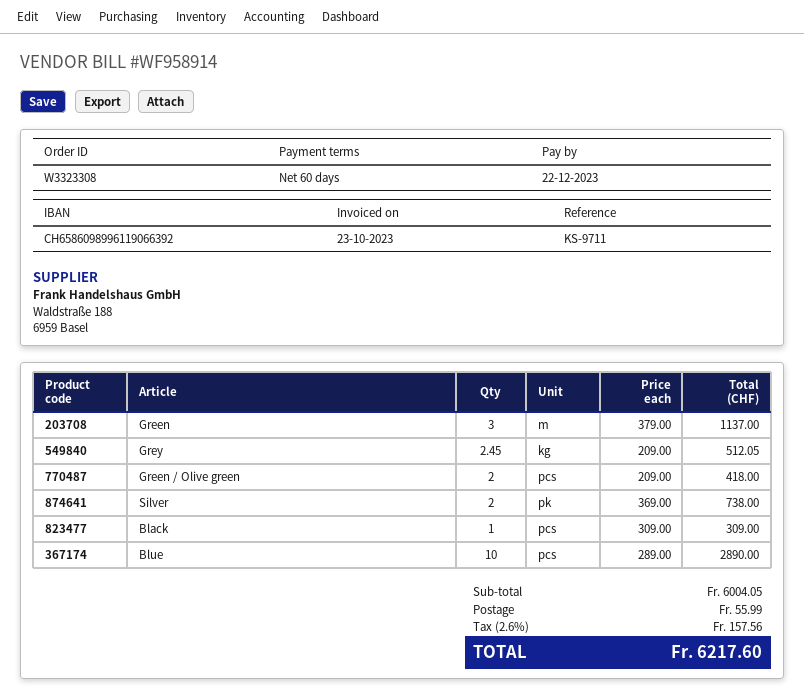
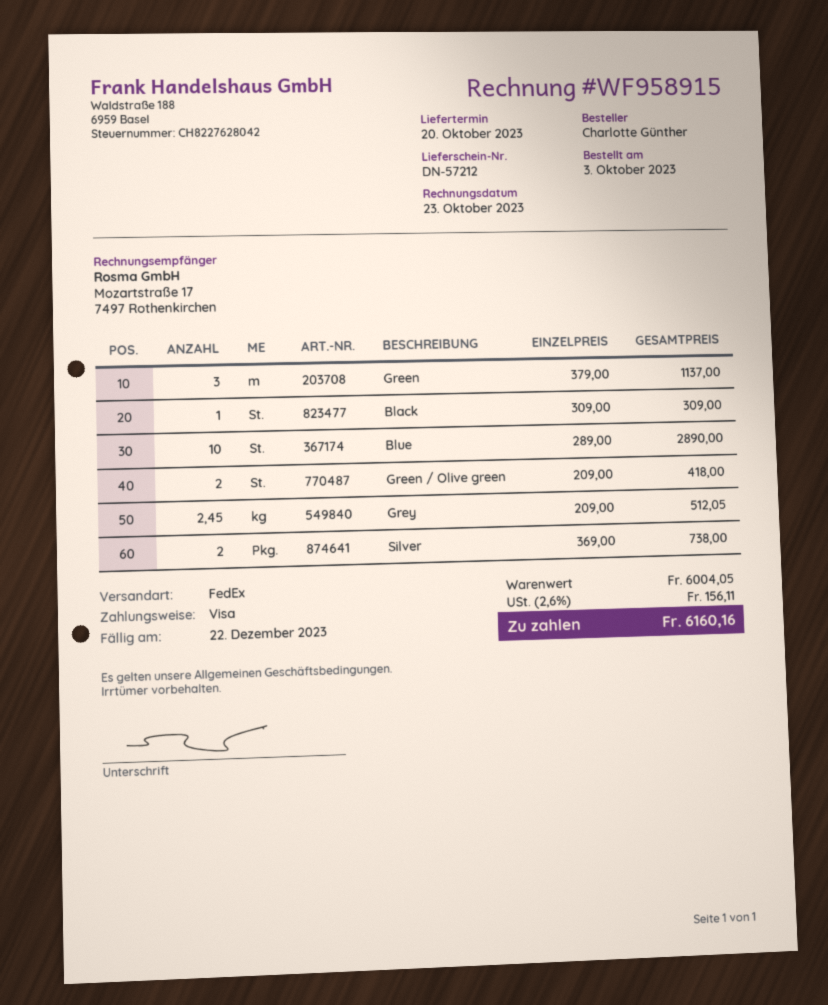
invoice number: WF958914 -> WF958915
shipping: 55.99 -> none
tax: 2.6% = 157.56 -> 2.6% = 156.11
total: 6217.60 -> 6160.16

